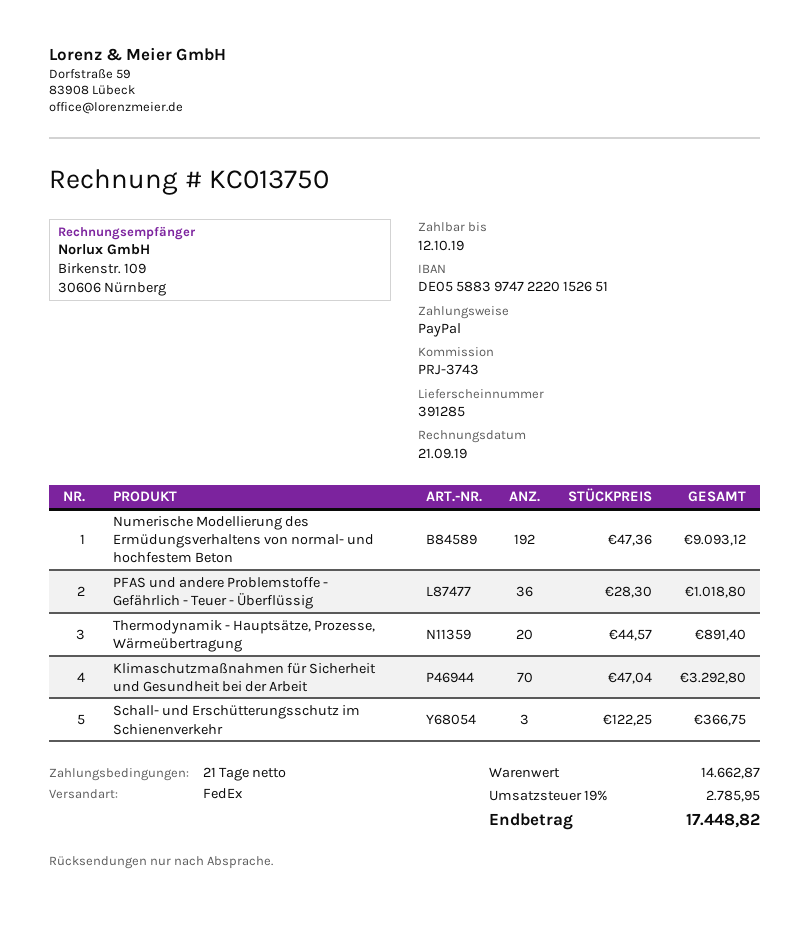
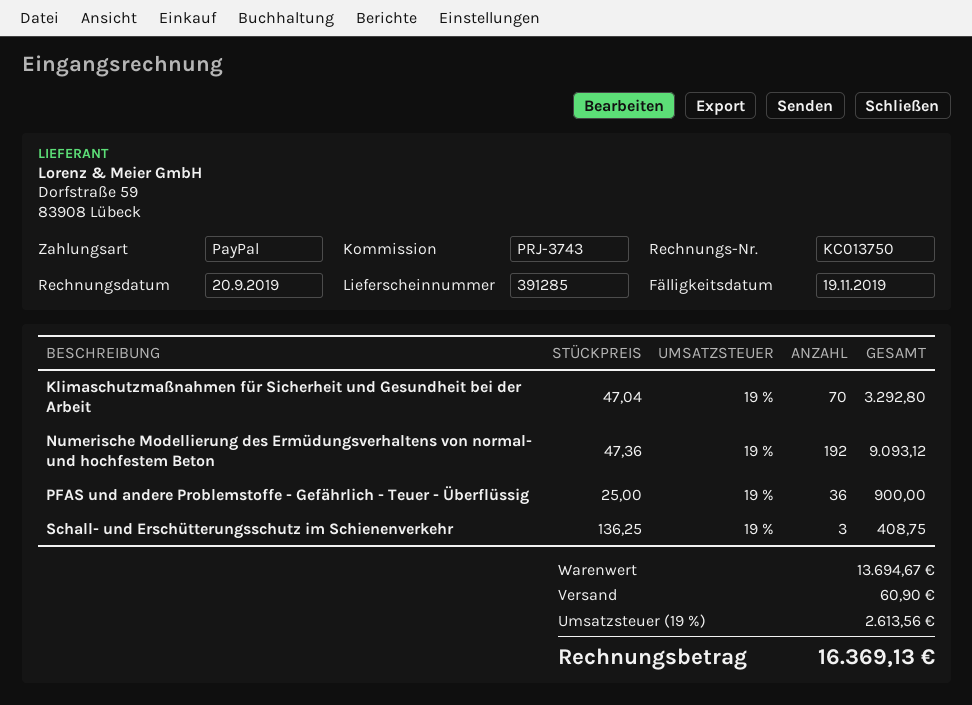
invoice date: 2019-09-21 -> 2019-09-20
due date: 2019-10-12 -> 2019-11-19
PFAS und andere Problemstoffe - Gefährlich - Teuer - Überflüssig: 36 x 28.30 = 1018.80 -> 36 x 25.00 = 900.00
Thermodynamik - Hauptsätze, Prozesse, Wärmeübertragung: 20 x 44.57 = 891.40 -> none
Schall- und Erschütterungsschutz im Schienenverkehr: 3 x 122.25 = 366.75 -> 3 x 136.25 = 408.75
subtotal: 14662.87 -> 13694.67
shipping: none -> 60.90
tax: 19% = 2785.95 -> 19% = 2613.56
total: 17448.82 -> 16369.13

